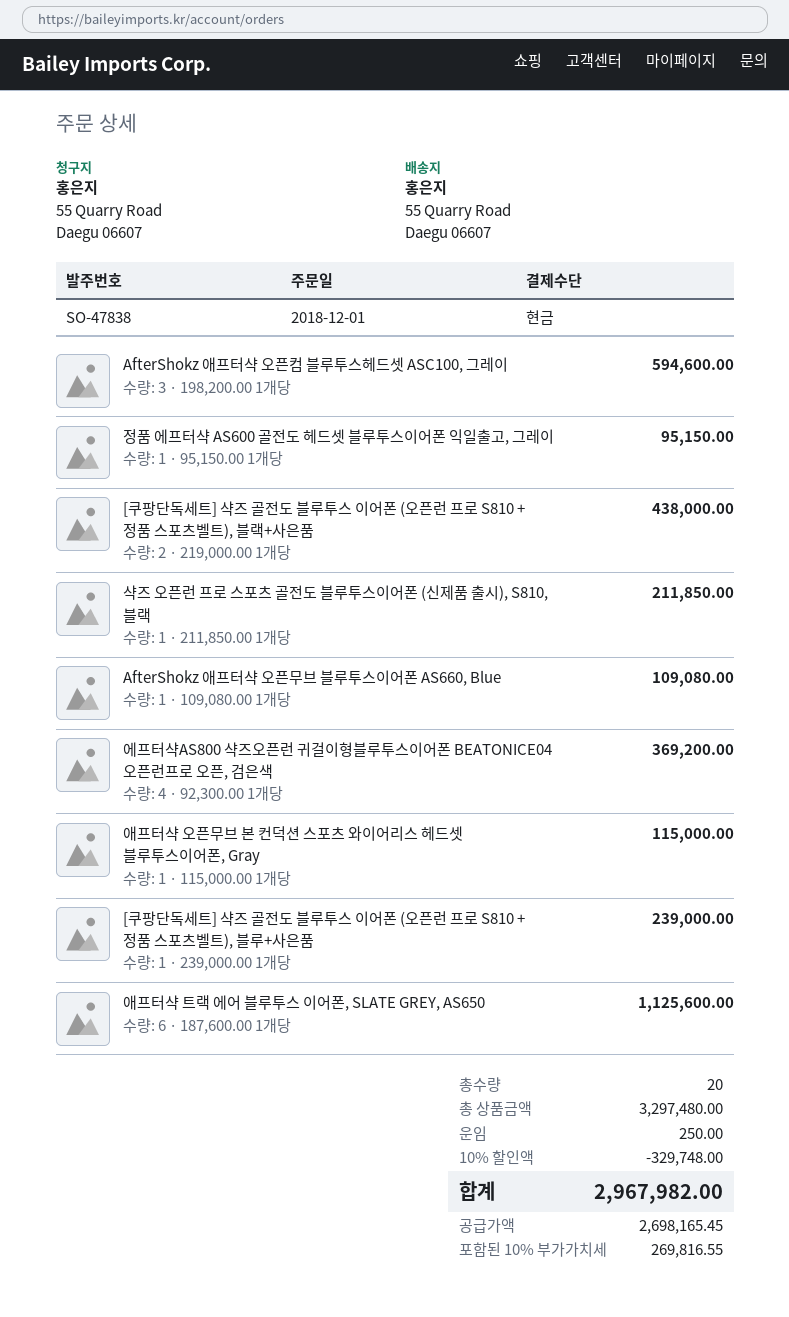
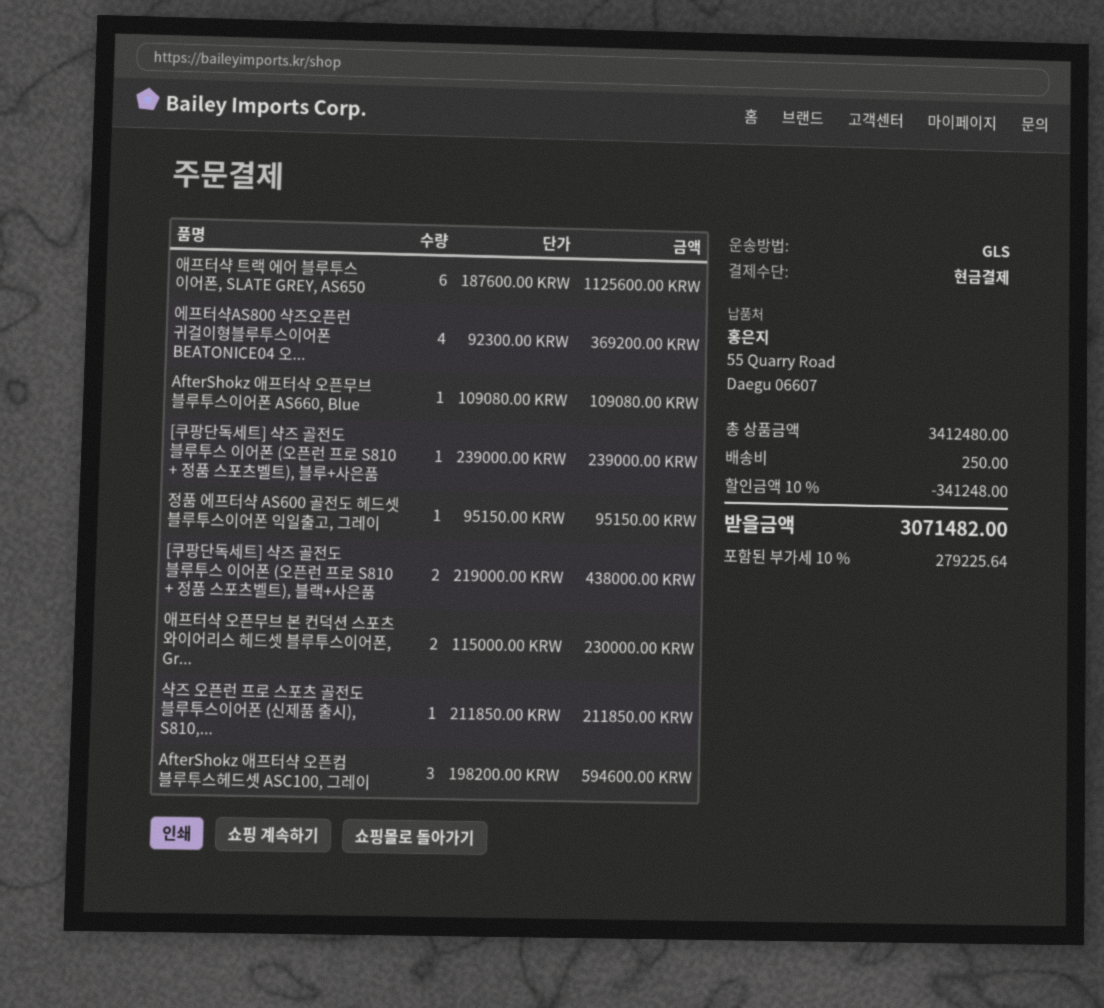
애프터샥 오픈무브 본 컨덕션 스포츠 와이어리스 헤드셋 블루투스이어폰, Gray: 1 x 115000.00 = 115000.00 -> 2 x 115000.00 = 230000.00
subtotal: 3297480.00 -> 3412480.00
discount: 10% = 329748.00 -> 10% = 341248.00
tax: 10% = 269816.55 -> 10% = 279225.64
total: 2967982.00 -> 3071482.00

